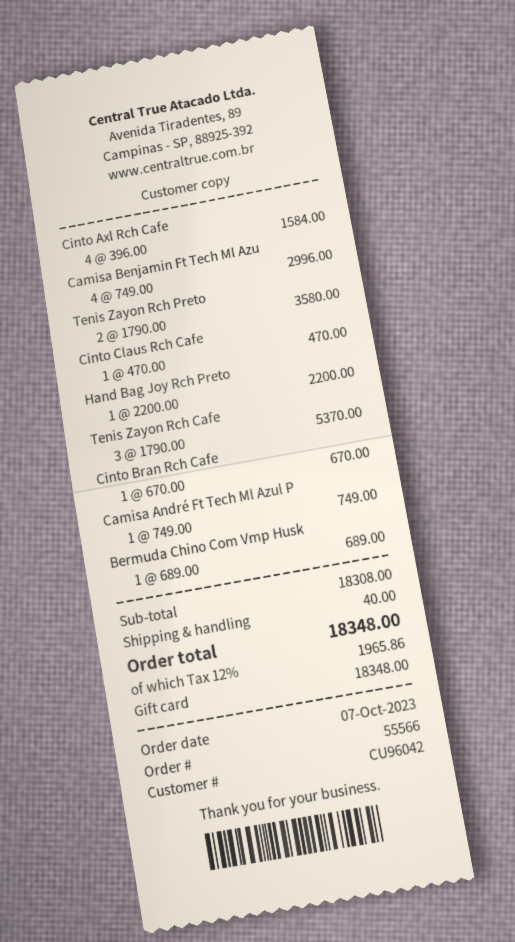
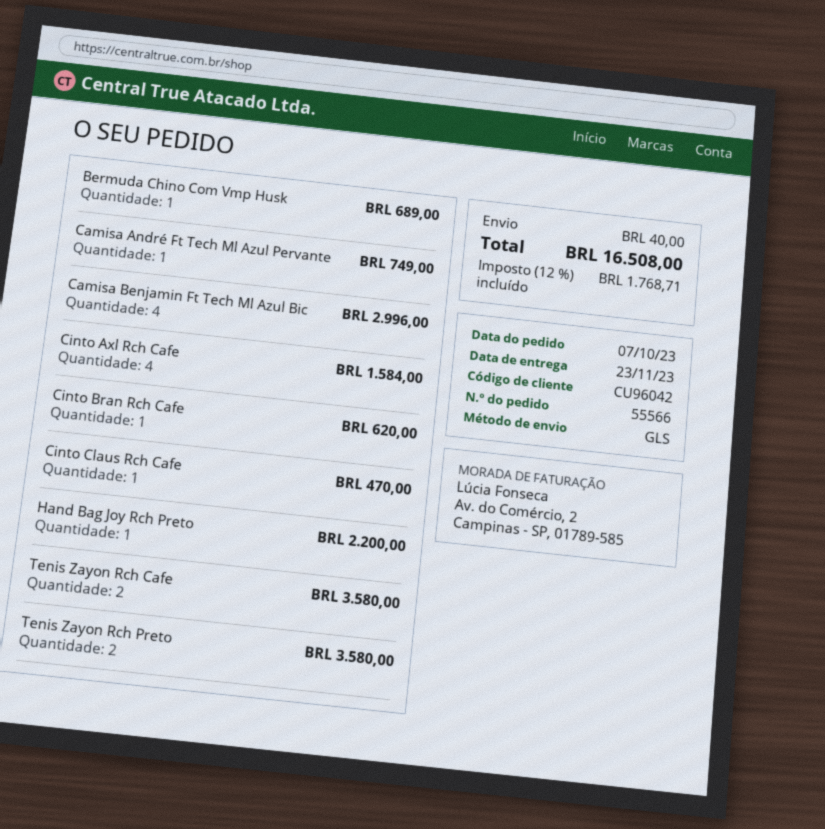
Tenis Zayon Rch Cafe: 3 for 5370.00 -> 2 for 3580.00
Cinto Bran Rch Cafe: 1 for 670.00 -> 1 for 620.00
tax: 12% = 1965.86 -> 12% = 1768.71
total: 18348.00 -> 16508.00

